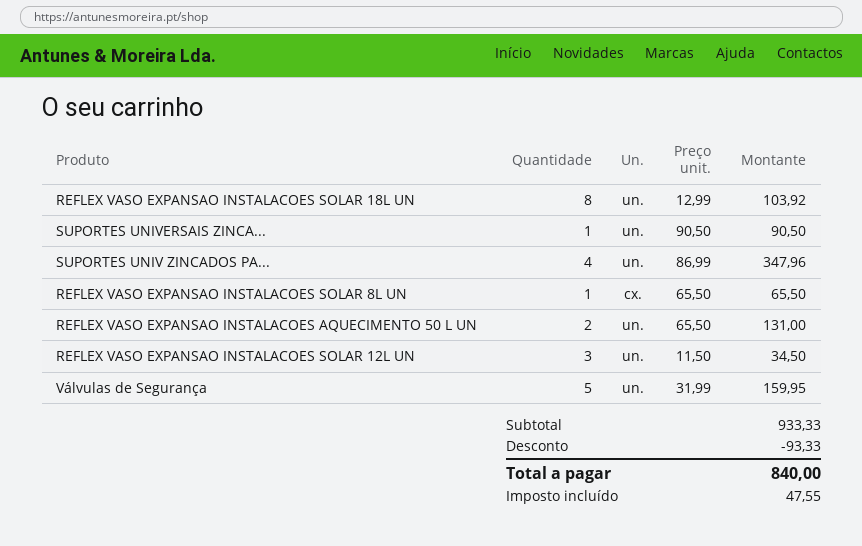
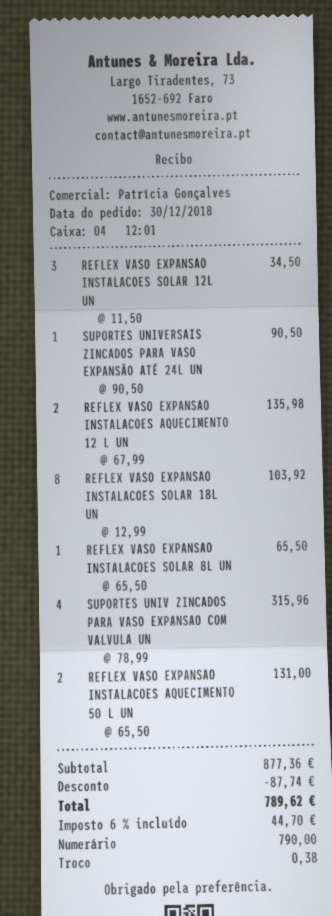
SUPORTES UNIV ZINCADOS PA...: 4 x 86.99 = 347.96 -> 4 x 78.99 = 315.96
Válvulas de Segurança: 5 x 31.99 = 159.95 -> none
REFLEX VASO EXPANSAO INSTALACOES AQUECIMENTO 12 L UN: none -> 2 x 67.99 = 135.98
subtotal: 933.33 -> 877.36
discount: 93.33 -> 87.74
tax: 47.55 -> 44.70
total: 840.00 -> 789.62

